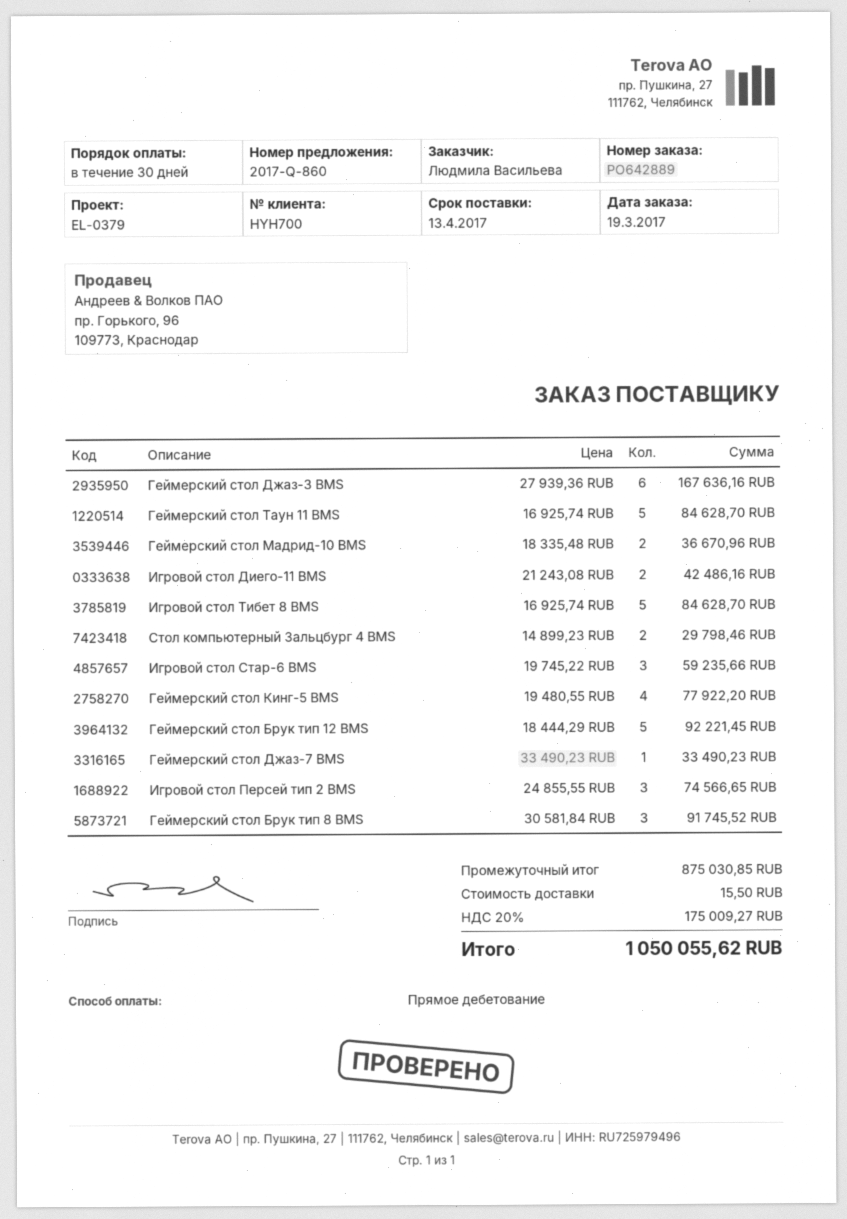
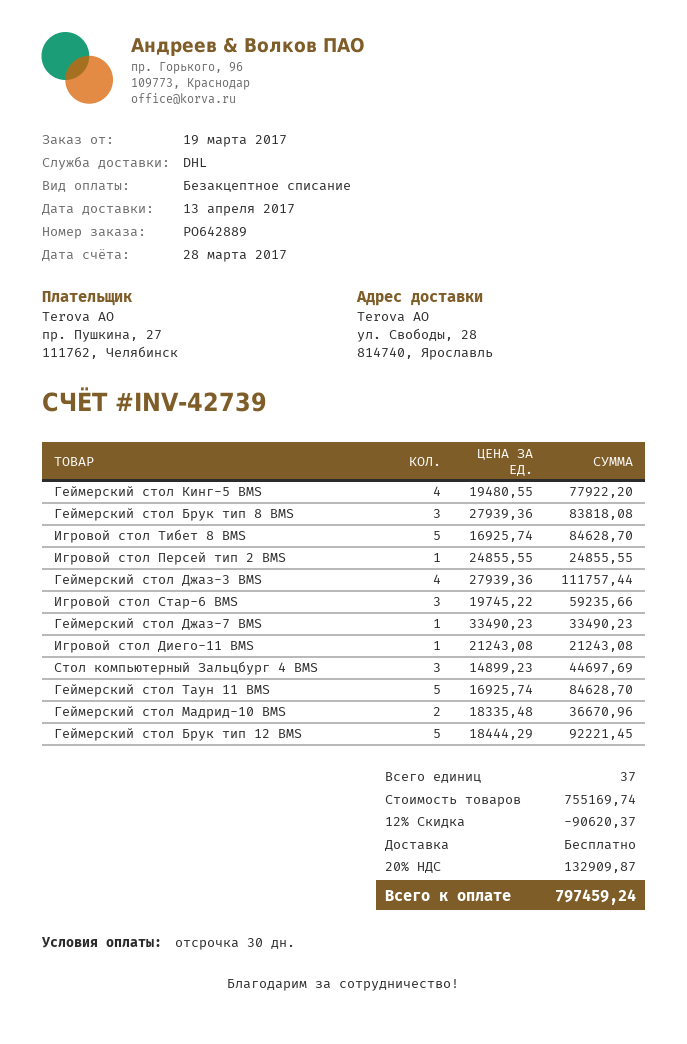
Геймерский стол Джаз-3 BMS: 6 x 27939.36 = 167636.16 -> 4 x 27939.36 = 111757.44
Игровой стол Диего-11 BMS: 2 x 21243.08 = 42486.16 -> 1 x 21243.08 = 21243.08
Стол компьютерный Зальцбург 4 BMS: 2 x 14899.23 = 29798.46 -> 3 x 14899.23 = 44697.69
Игровой стол Персей тип 2 BMS: 3 x 24855.55 = 74566.65 -> 1 x 24855.55 = 24855.55
Геймерский стол Брук тип 8 BMS: 3 x 30581.84 = 91745.52 -> 3 x 27939.36 = 83818.08
subtotal: 875030.85 -> 755169.74
discount: none -> 12% = 90620.37
shipping: 15.50 -> 0.00
tax: 20% = 175009.27 -> 20% = 132909.87
total: 1050055.62 -> 797459.24

